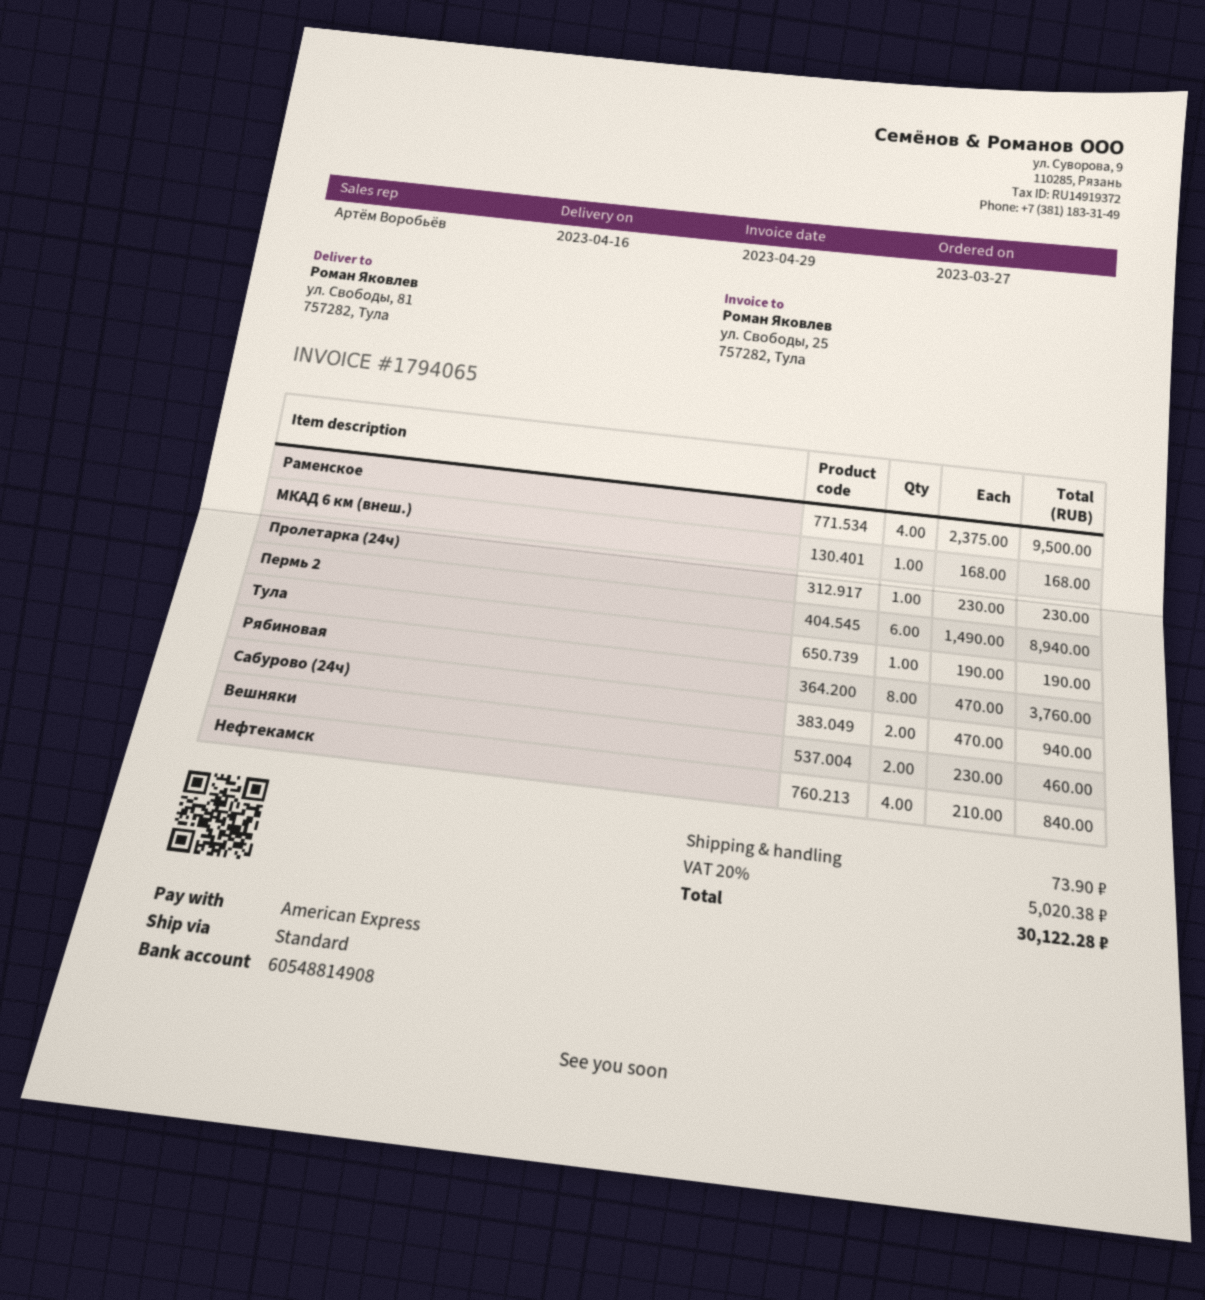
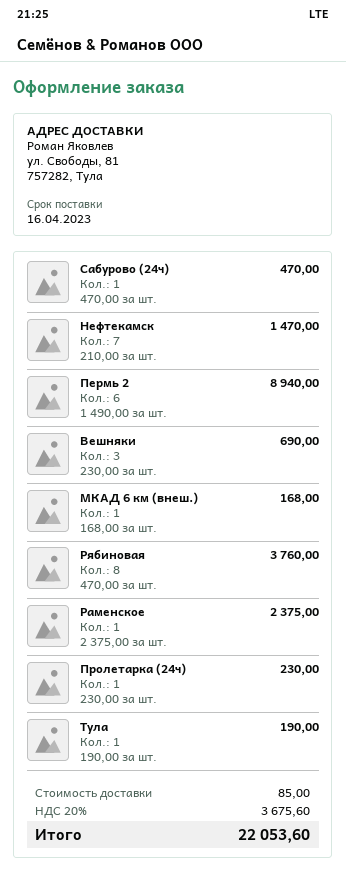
Раменское: 4 x 2375.00 = 9500.00 -> 1 x 2375.00 = 2375.00
Сабурово (24ч): 2 x 470.00 = 940.00 -> 1 x 470.00 = 470.00
Вешняки: 2 x 230.00 = 460.00 -> 3 x 230.00 = 690.00
Нефтекамск: 4 x 210.00 = 840.00 -> 7 x 210.00 = 1470.00
shipping: 73.90 -> 85.00
tax: 20% = 5020.38 -> 20% = 3675.60
total: 30122.28 -> 22053.60

